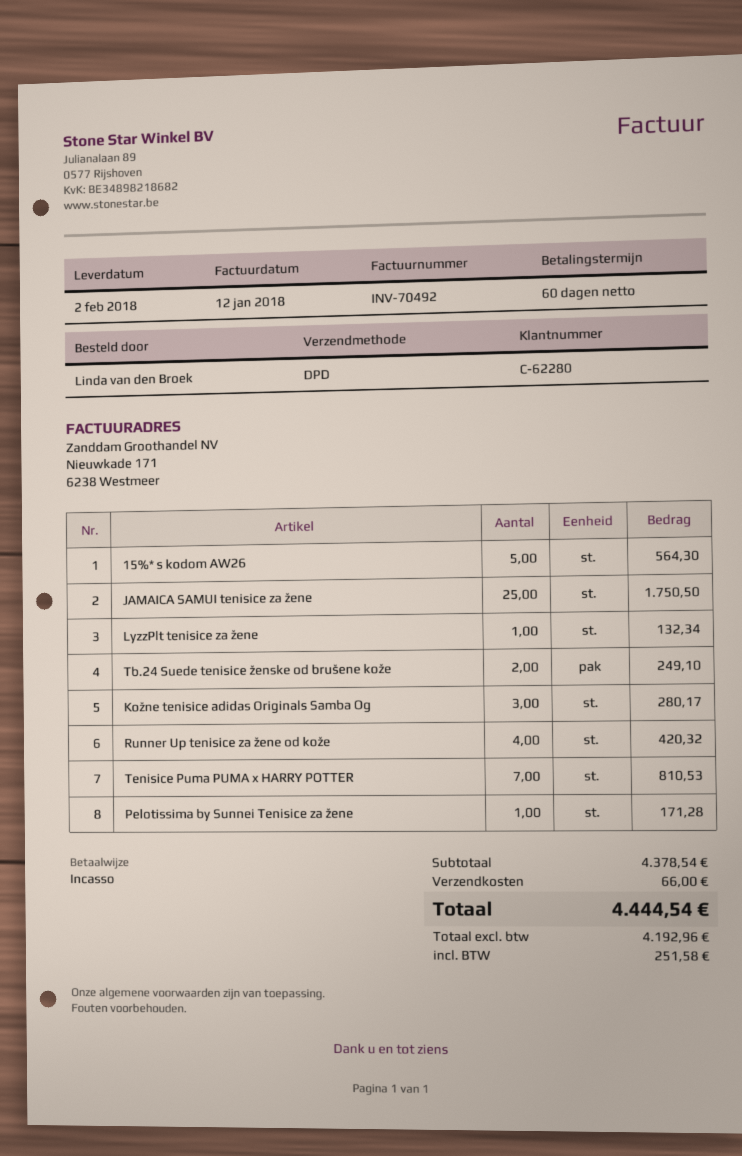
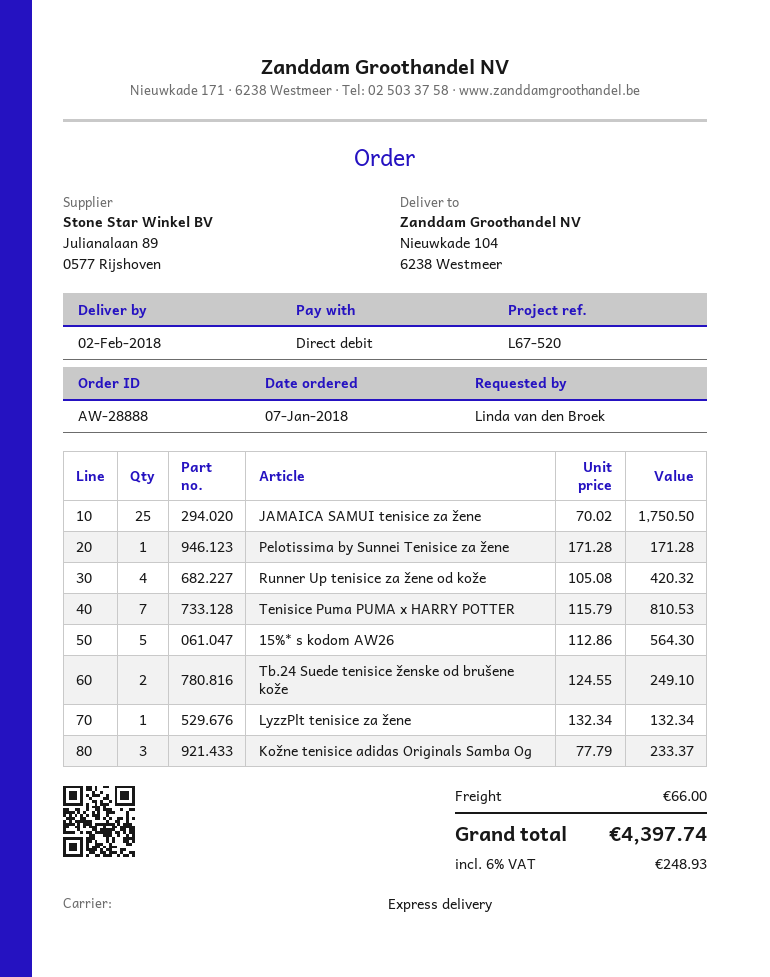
shipping method: DPD -> express
Kožne tenisice adidas Originals Samba Og: 3 for 280.17 -> 3 for 233.37
tax: 251.58 -> 248.93
total: 4444.54 -> 4397.74

